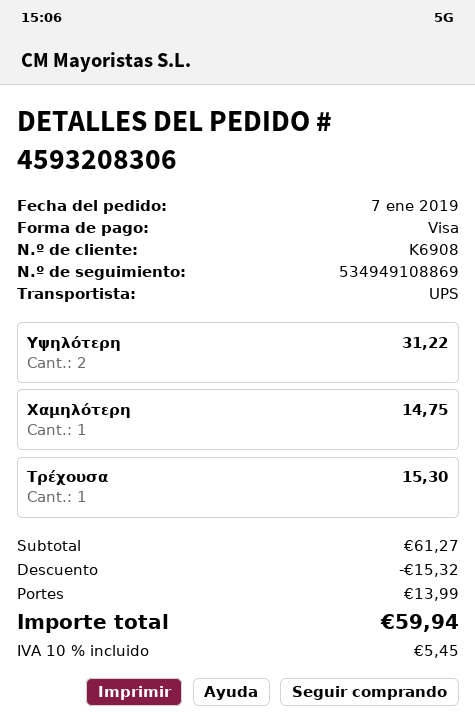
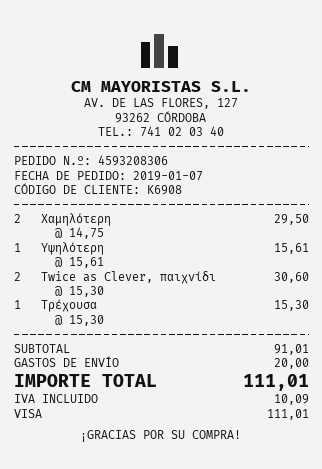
Υψηλότερη: 2 for 31.22 -> 1 for 15.61
Χαμηλότερη: 1 for 14.75 -> 2 for 29.50
Twice as Clever, παιχνίδι: none -> 2 for 30.60
subtotal: 61.27 -> 91.01
discount: 15.32 -> none
shipping: 13.99 -> 20.00
tax: 5.45 -> 10.09
total: 59.94 -> 111.01

